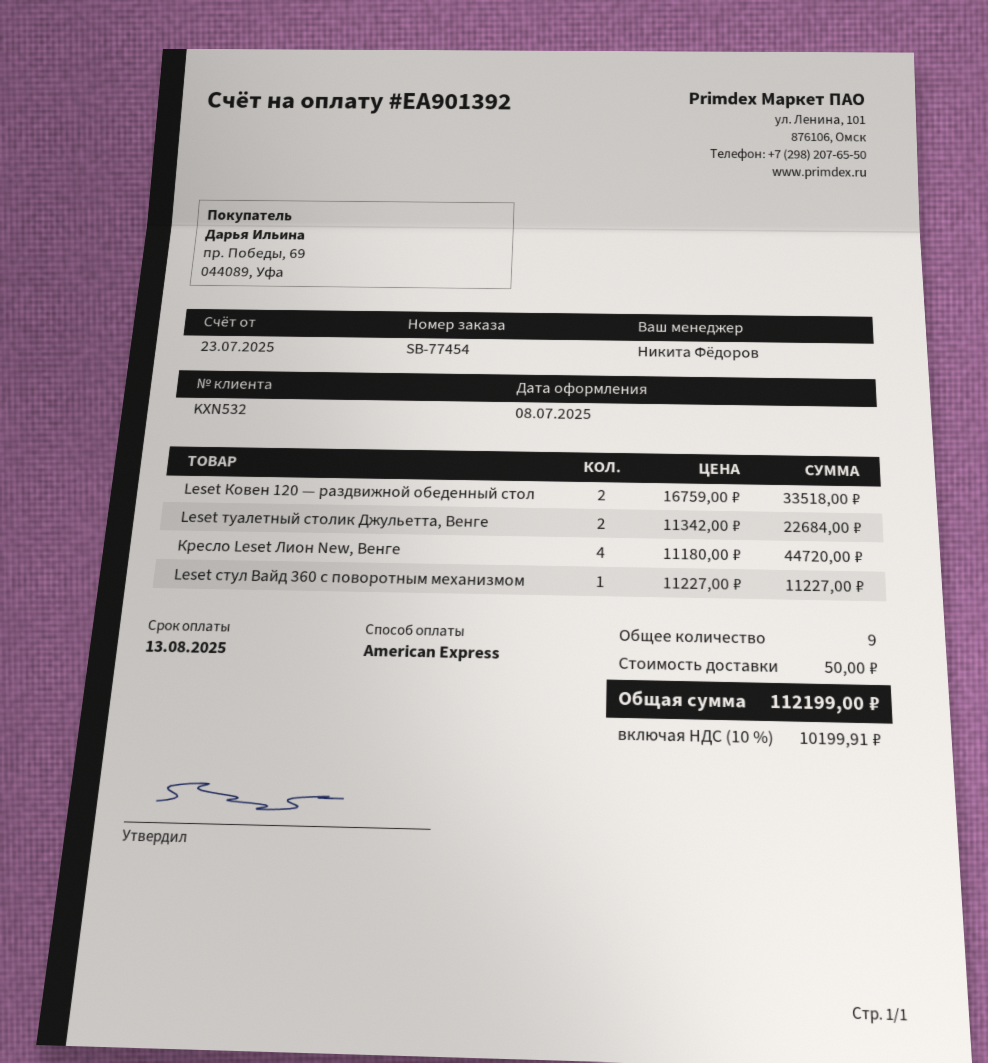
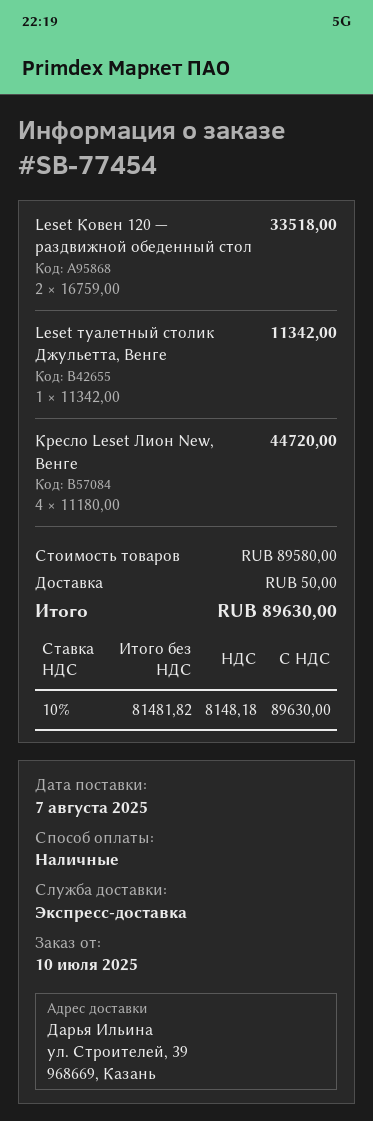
order date: 2025-07-08 -> 2025-07-10
payment method: American Express -> cash
Leset туалетный столик Джульетта, Венге: 2 x 11342.00 = 22684.00 -> 1 x 11342.00 = 11342.00
Leset стул Вайд 360 с поворотным механизмом: 1 x 11227.00 = 11227.00 -> none
tax: 10% = 10199.91 -> 10% = 8148.18
total: 112199.00 -> 89630.00

